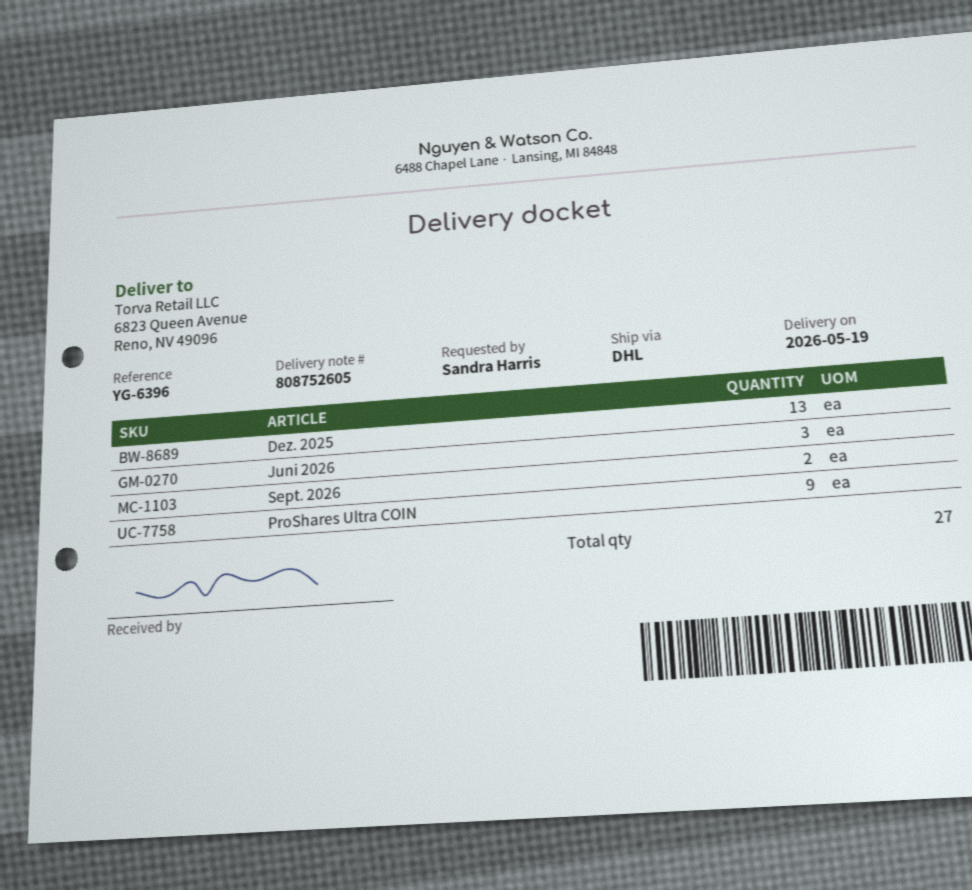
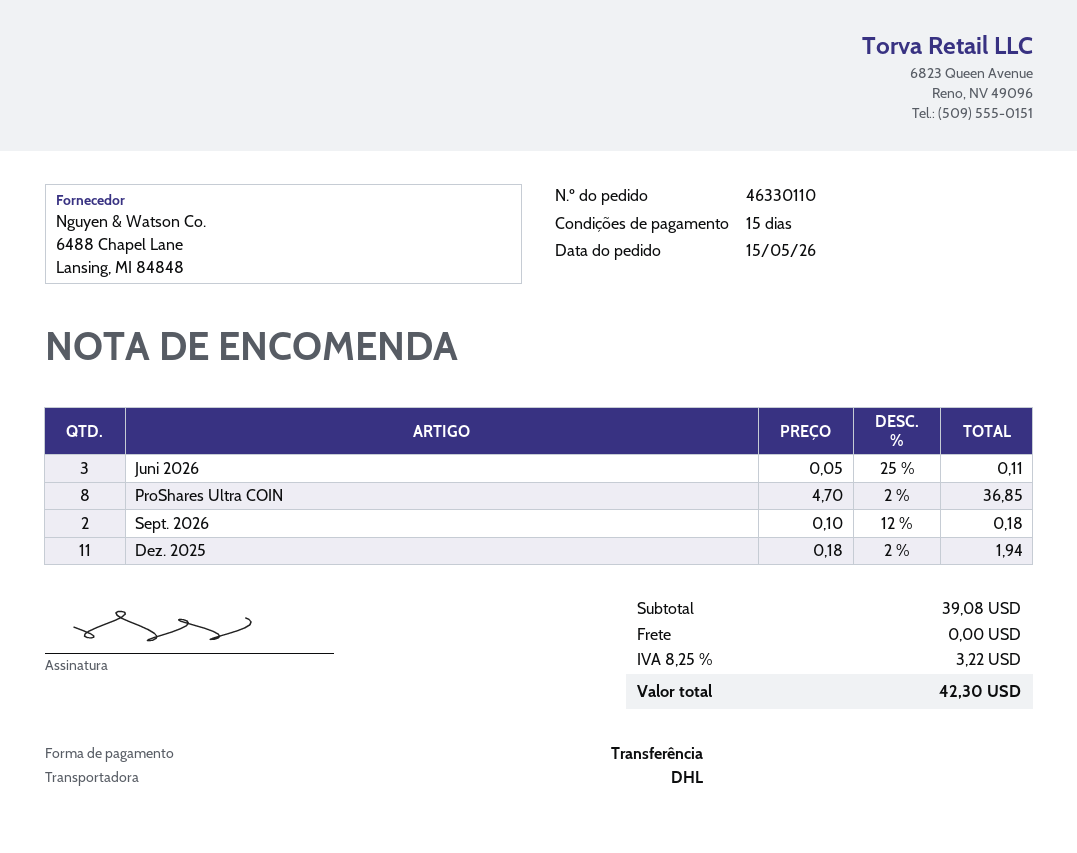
Dez. 2025: 13 -> 11
ProShares Ultra COIN: 9 -> 8

